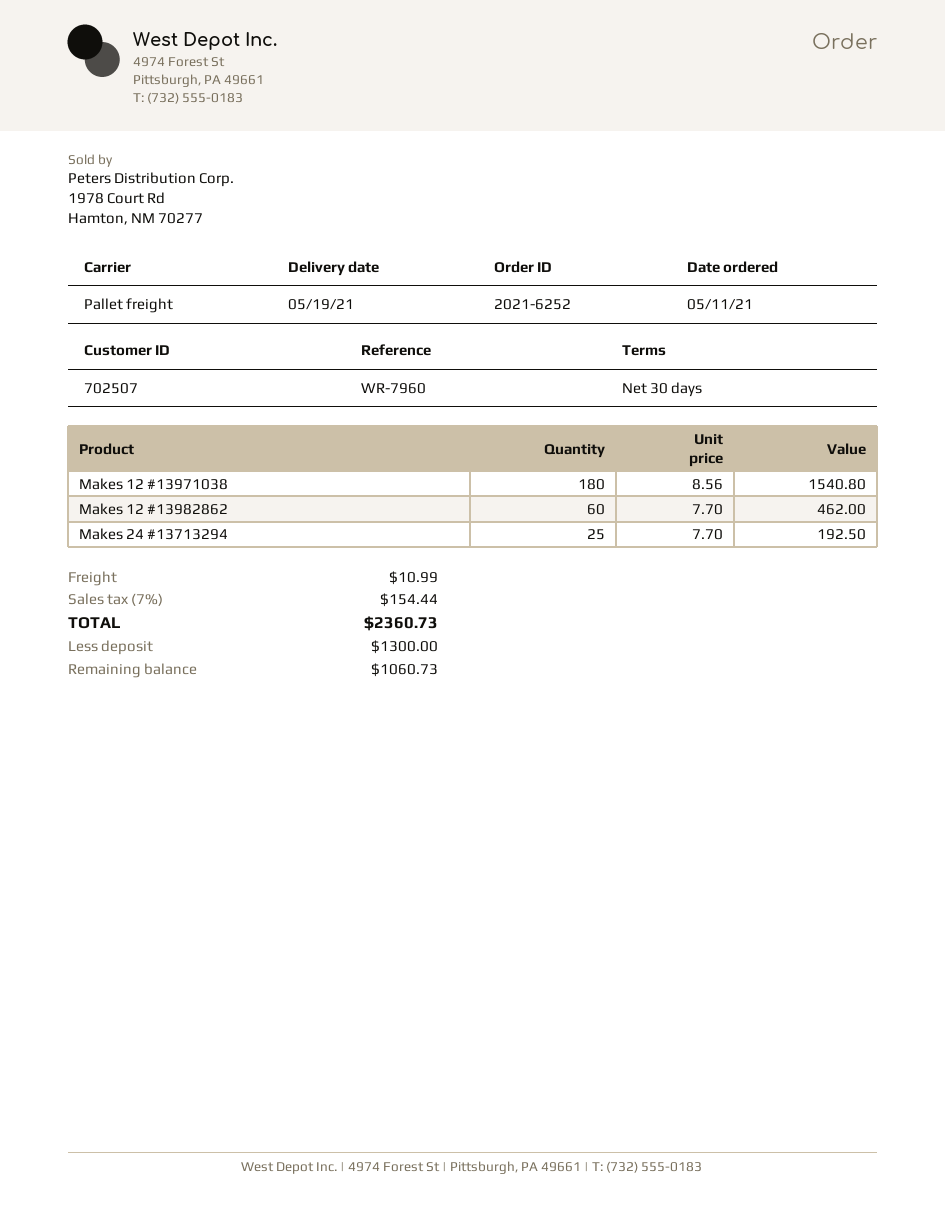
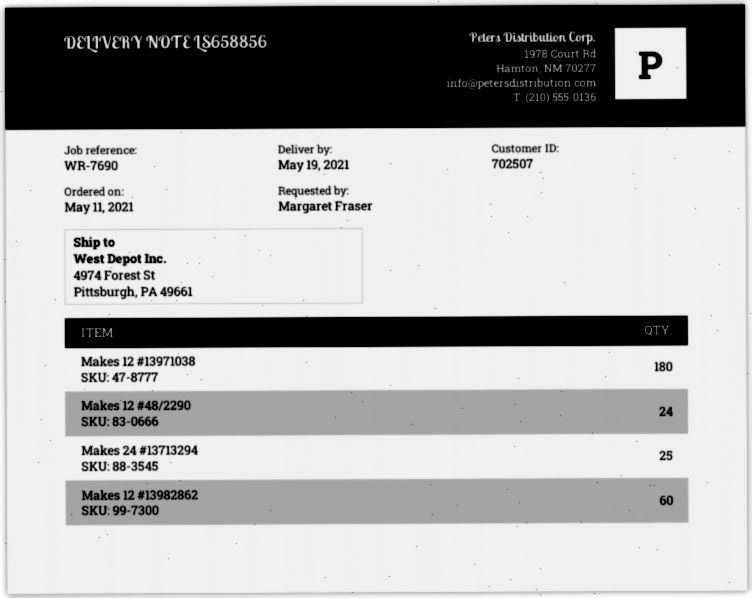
reference: WR-7960 -> WR-7690
Makes 12 #48/2290: none -> 24

